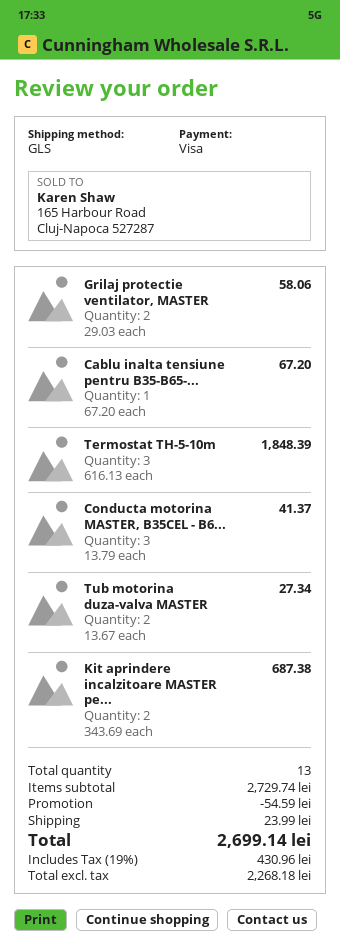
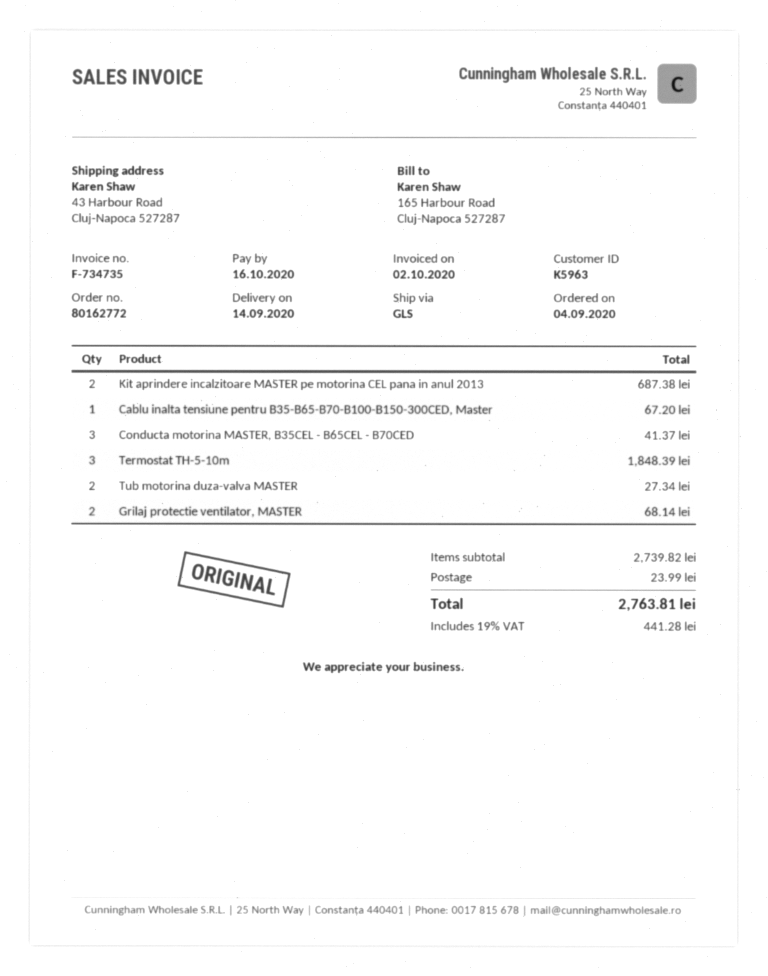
Grilaj protectie ventilator, MASTER: 2 for 58.06 -> 2 for 68.14
subtotal: 2729.74 -> 2739.82
discount: 54.59 -> none
tax: 19% = 430.96 -> 19% = 441.28
total: 2699.14 -> 2763.81

